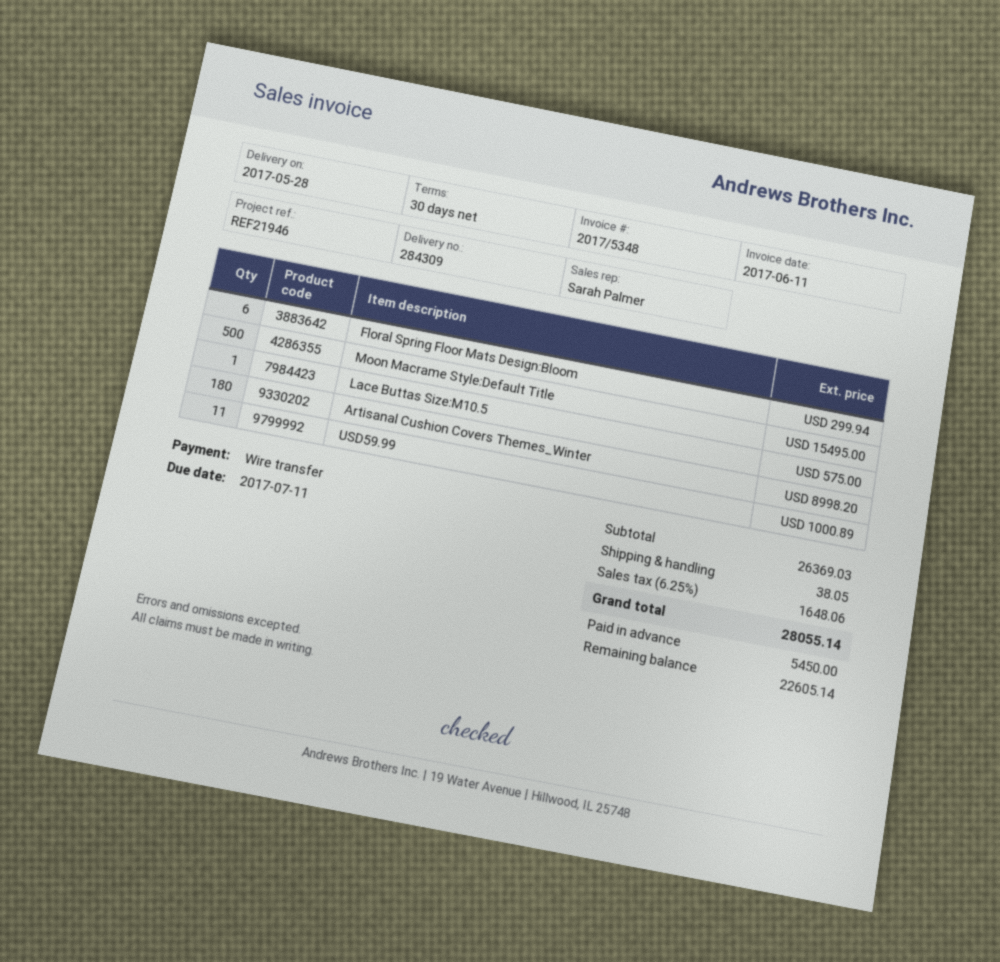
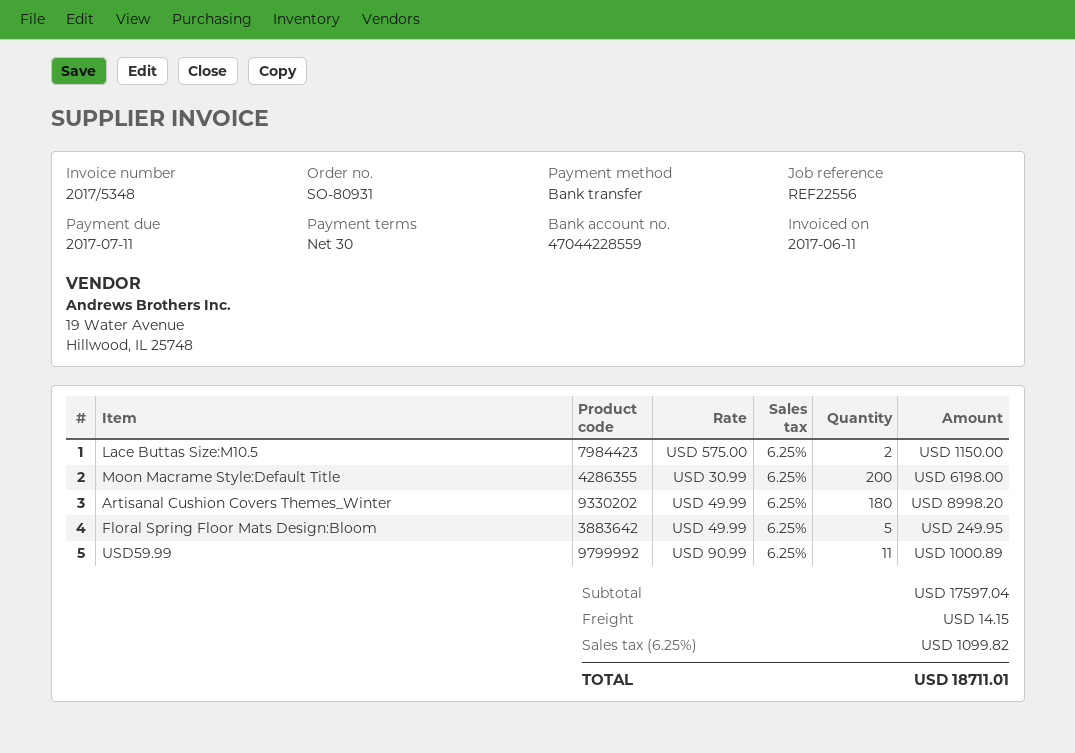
reference: REF21946 -> REF22556
Floral Spring Floor Mats Design:Bloom: 6 for 299.94 -> 5 for 249.95
Moon Macrame Style:Default Title: 500 for 15495.00 -> 200 for 6198.00
Lace Buttas Size:M10.5: 1 for 575.00 -> 2 for 1150.00
subtotal: 26369.03 -> 17597.04
shipping: 38.05 -> 14.15
tax: 6.25% = 1648.06 -> 6.25% = 1099.82
total: 28055.14 -> 18711.01

